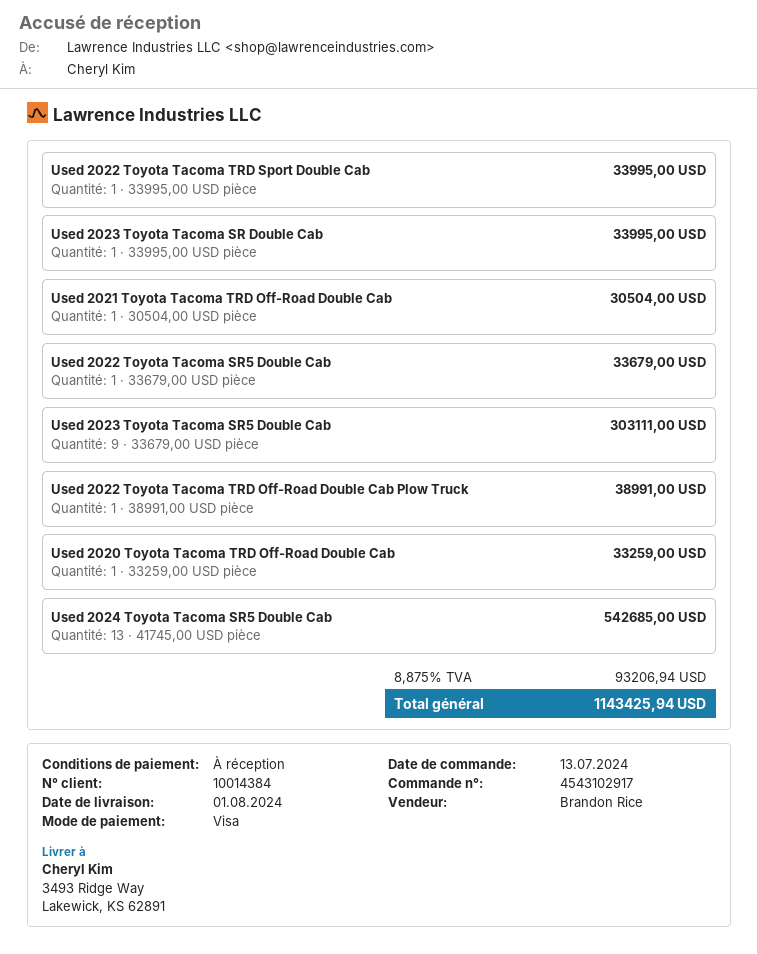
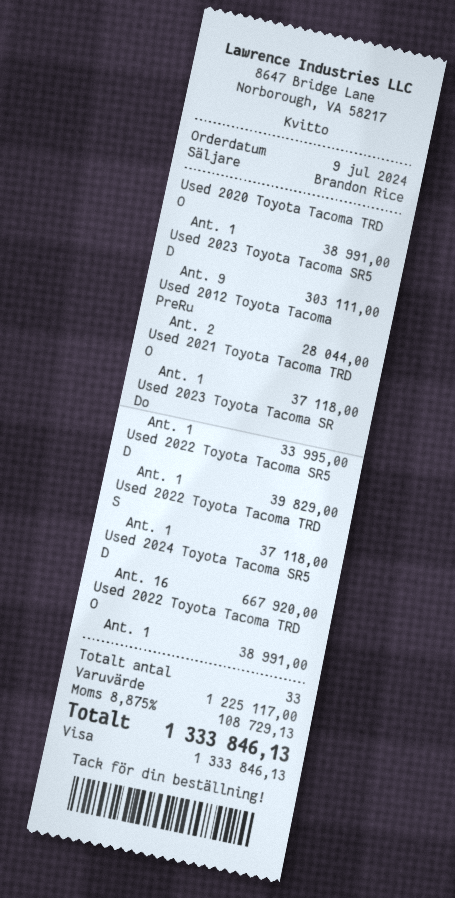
order date: 2024-07-13 -> 2024-07-09
Used 2022 Toyota Tacoma TRD Sport Double Cab: 1 for 33995.00 -> 1 for 37118.00
Used 2021 Toyota Tacoma TRD Off-Road Double Cab: 1 for 30504.00 -> 1 for 37118.00
Used 2022 Toyota Tacoma SR5 Double Cab: 1 for 33679.00 -> 1 for 39829.00
Used 2020 Toyota Tacoma TRD Off-Road Double Cab: 1 for 33259.00 -> 1 for 38991.00
Used 2024 Toyota Tacoma SR5 Double Cab: 13 for 542685.00 -> 16 for 667920.00
Used 2012 Toyota Tacoma PreRu: none -> 2 for 28044.00
tax: 8.875% = 93206.94 -> 8.875% = 108729.13
total: 1143425.94 -> 1333846.13

